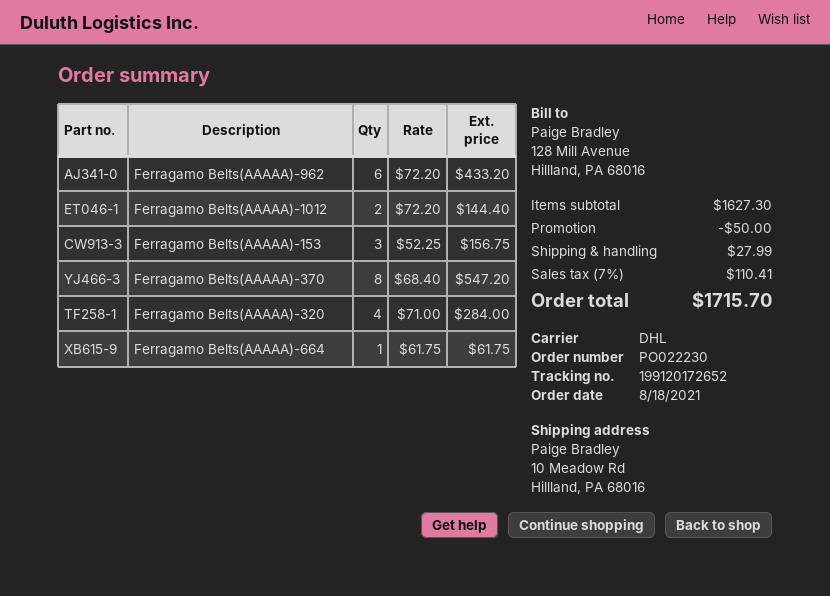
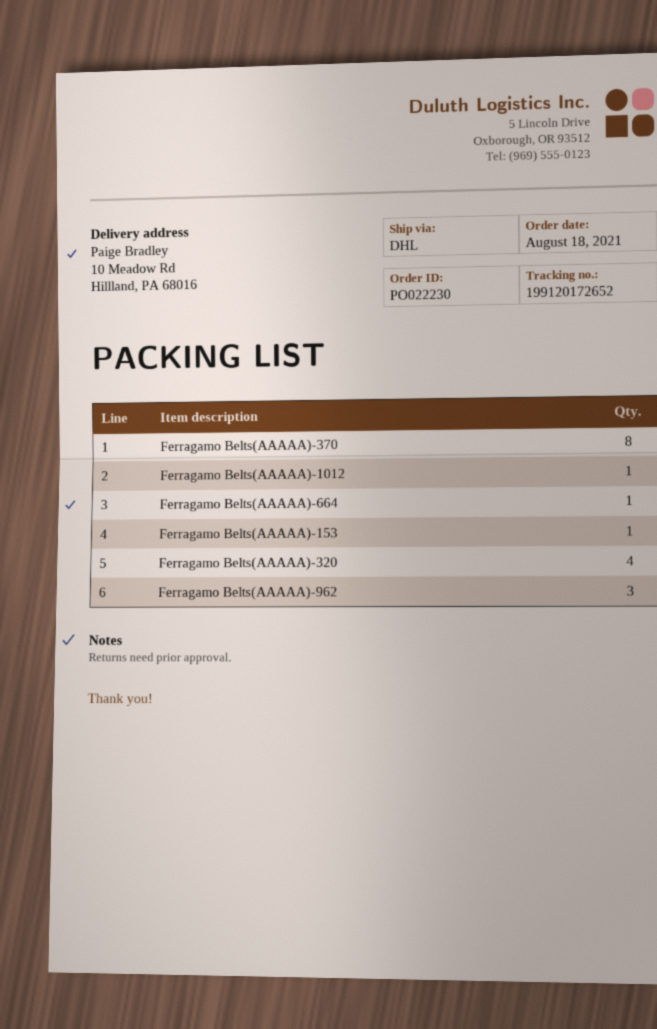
Ferragamo Belts(AAAAA)-962: 6 -> 3
Ferragamo Belts(AAAAA)-1012: 2 -> 1
Ferragamo Belts(AAAAA)-153: 3 -> 1

